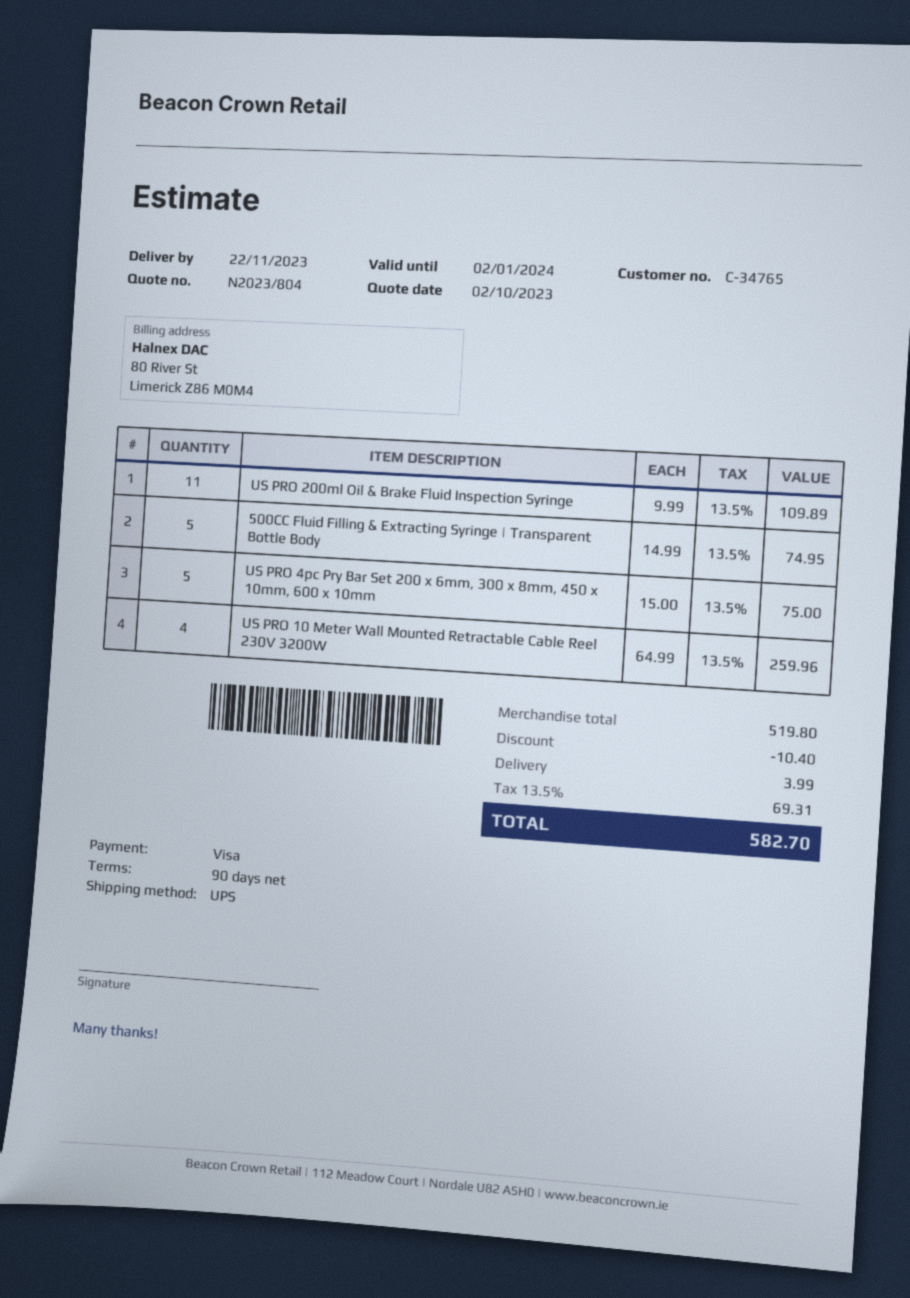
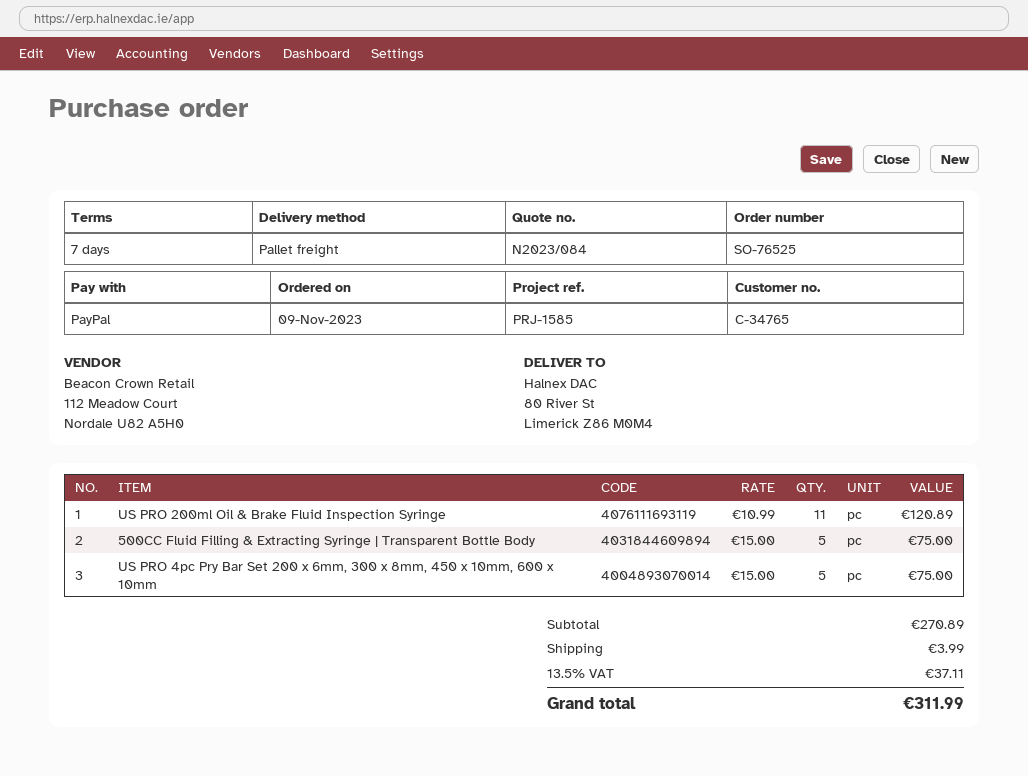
quote number: N2023/804 -> N2023/084
payment terms: 90 days -> 7 days
payment method: Visa -> PayPal
shipping method: UPS -> pallet freight
US PRO 200ml Oil & Brake Fluid Inspection Syringe: 11 x 9.99 = 109.89 -> 11 x 10.99 = 120.89
500CC Fluid Filling & Extracting Syringe | Transparent Bottle Body: 5 x 14.99 = 74.95 -> 5 x 15.00 = 75.00
US PRO 10 Meter Wall Mounted Retractable Cable Reel 230V 3200W: 4 x 64.99 = 259.96 -> none
subtotal: 519.80 -> 270.89
discount: 10.40 -> none
tax: 13.5% = 69.31 -> 13.5% = 37.11
total: 582.70 -> 311.99

